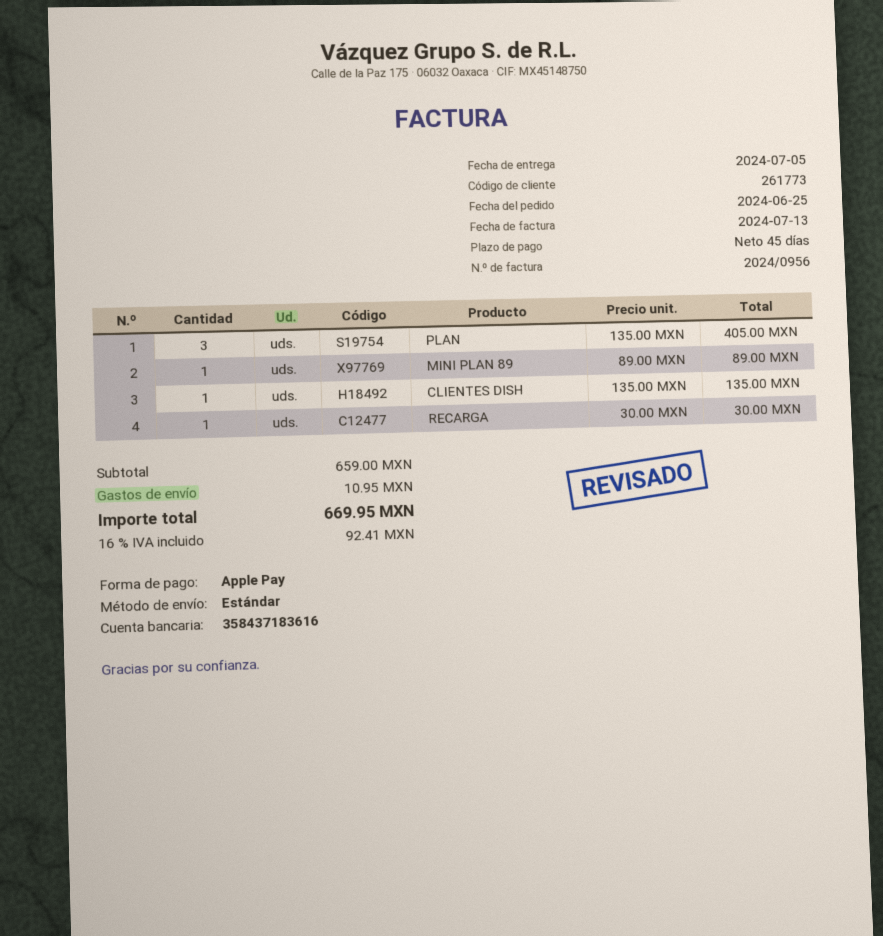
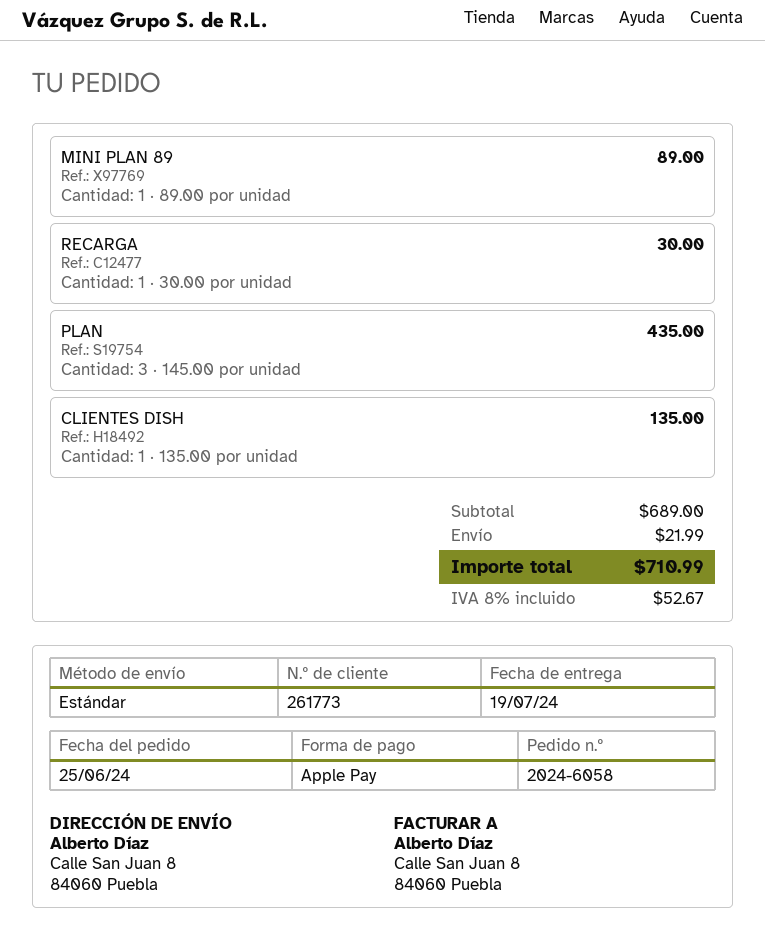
delivery date: 2024-07-05 -> 2024-07-19
PLAN: 3 x 135.00 = 405.00 -> 3 x 145.00 = 435.00
subtotal: 659.00 -> 689.00
shipping: 10.95 -> 21.99
tax: 16% = 92.41 -> 8% = 52.67
total: 669.95 -> 710.99

